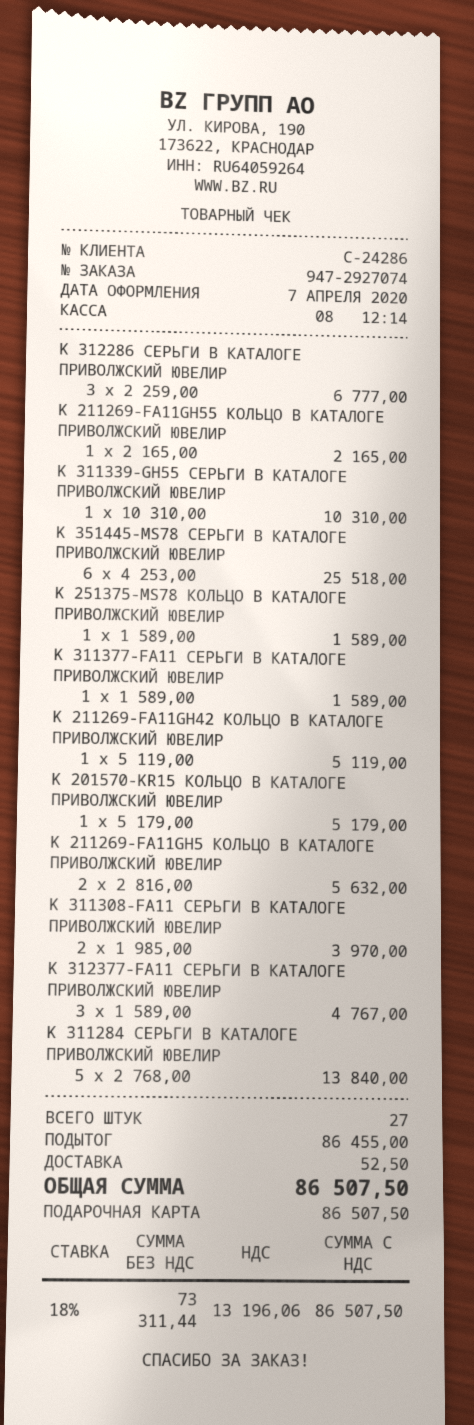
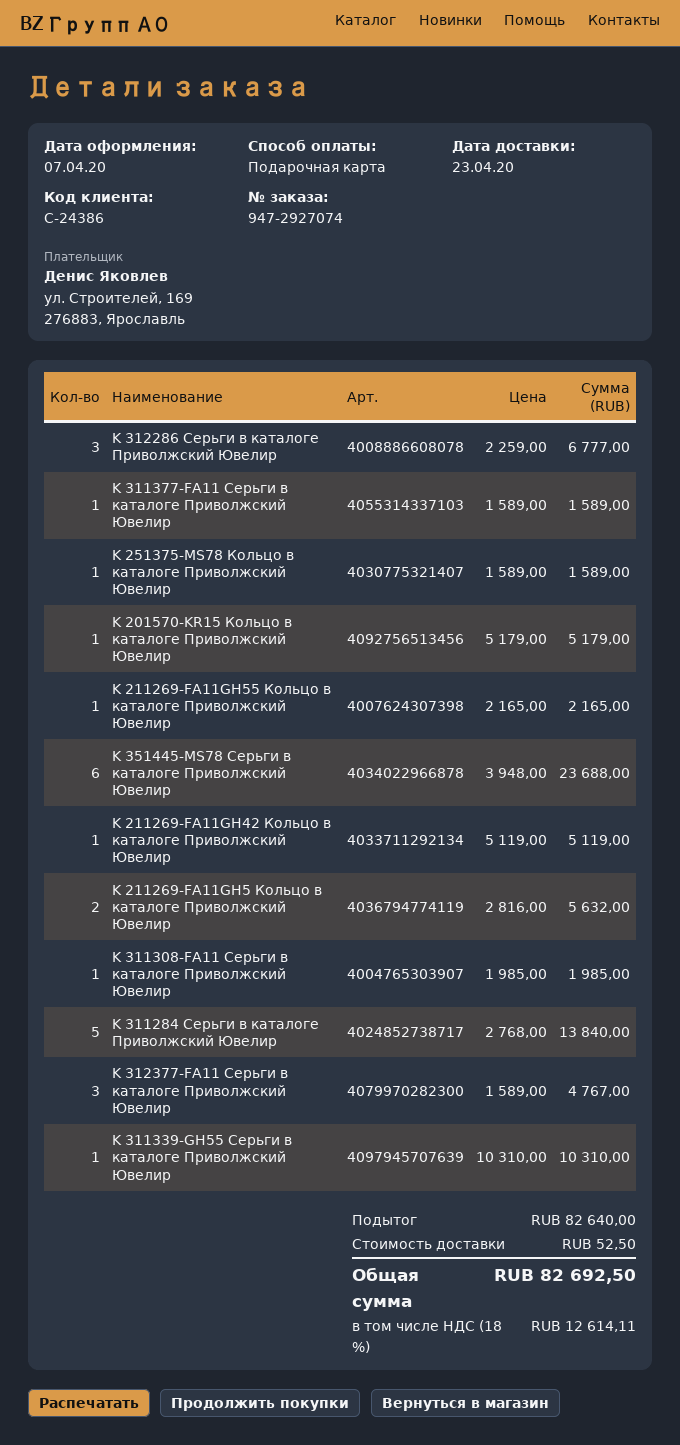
customer number: C-24286 -> C-24386
K 351445-MS78 СЕРЬГИ В КАТАЛОГЕ ПРИВОЛЖСКИЙ ЮВЕЛИР: 6 x 4253.00 = 25518.00 -> 6 x 3948.00 = 23688.00
K 311308-FA11 СЕРЬГИ В КАТАЛОГЕ ПРИВОЛЖСКИЙ ЮВЕЛИР: 2 x 1985.00 = 3970.00 -> 1 x 1985.00 = 1985.00
subtotal: 86455.00 -> 82640.00
tax: 18% = 13196.06 -> 18% = 12614.11
total: 86507.50 -> 82692.50

